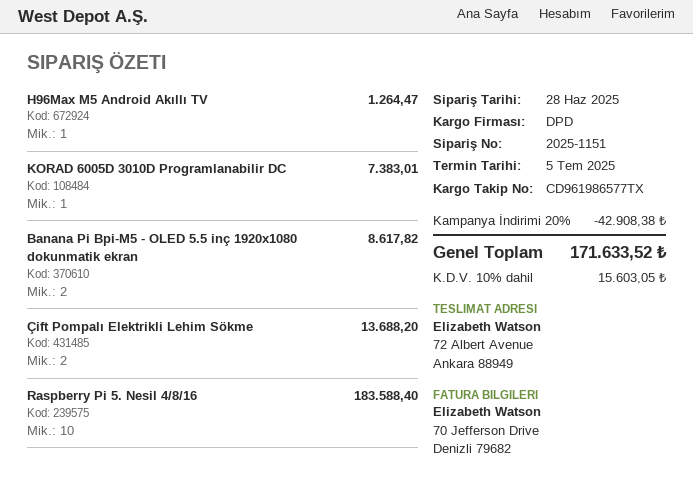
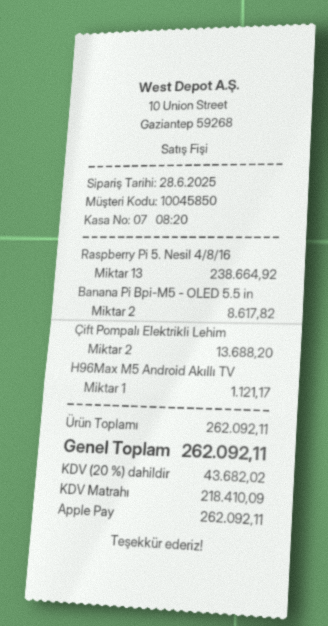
H96Max M5 Android Akıllı TV: 1 for 1264.47 -> 1 for 1121.17
KORAD 6005D 3010D Programlanabilir DC: 1 for 7383.01 -> none
Raspberry Pi 5. Nesil 4/8/16: 10 for 183588.40 -> 13 for 238664.92
discount: 20% = 42908.38 -> none
tax: 10% = 15603.05 -> 20% = 43682.02
total: 171633.52 -> 262092.11

